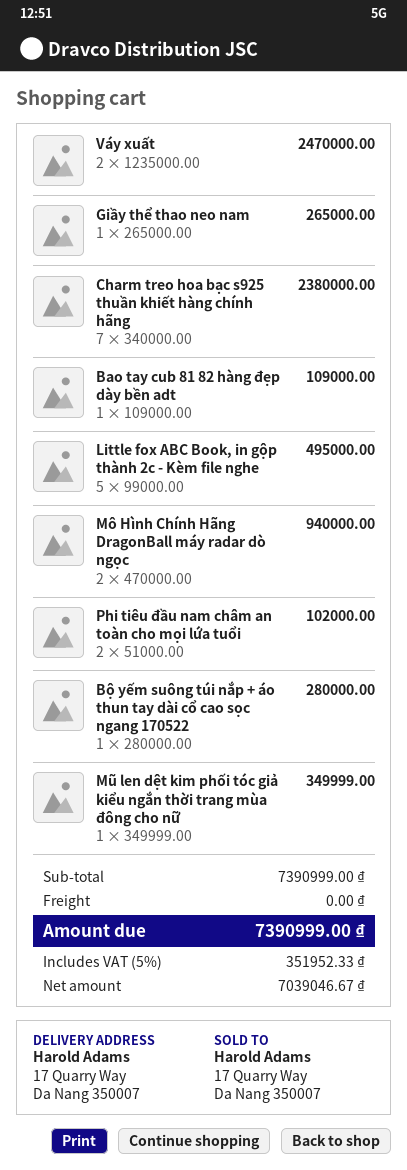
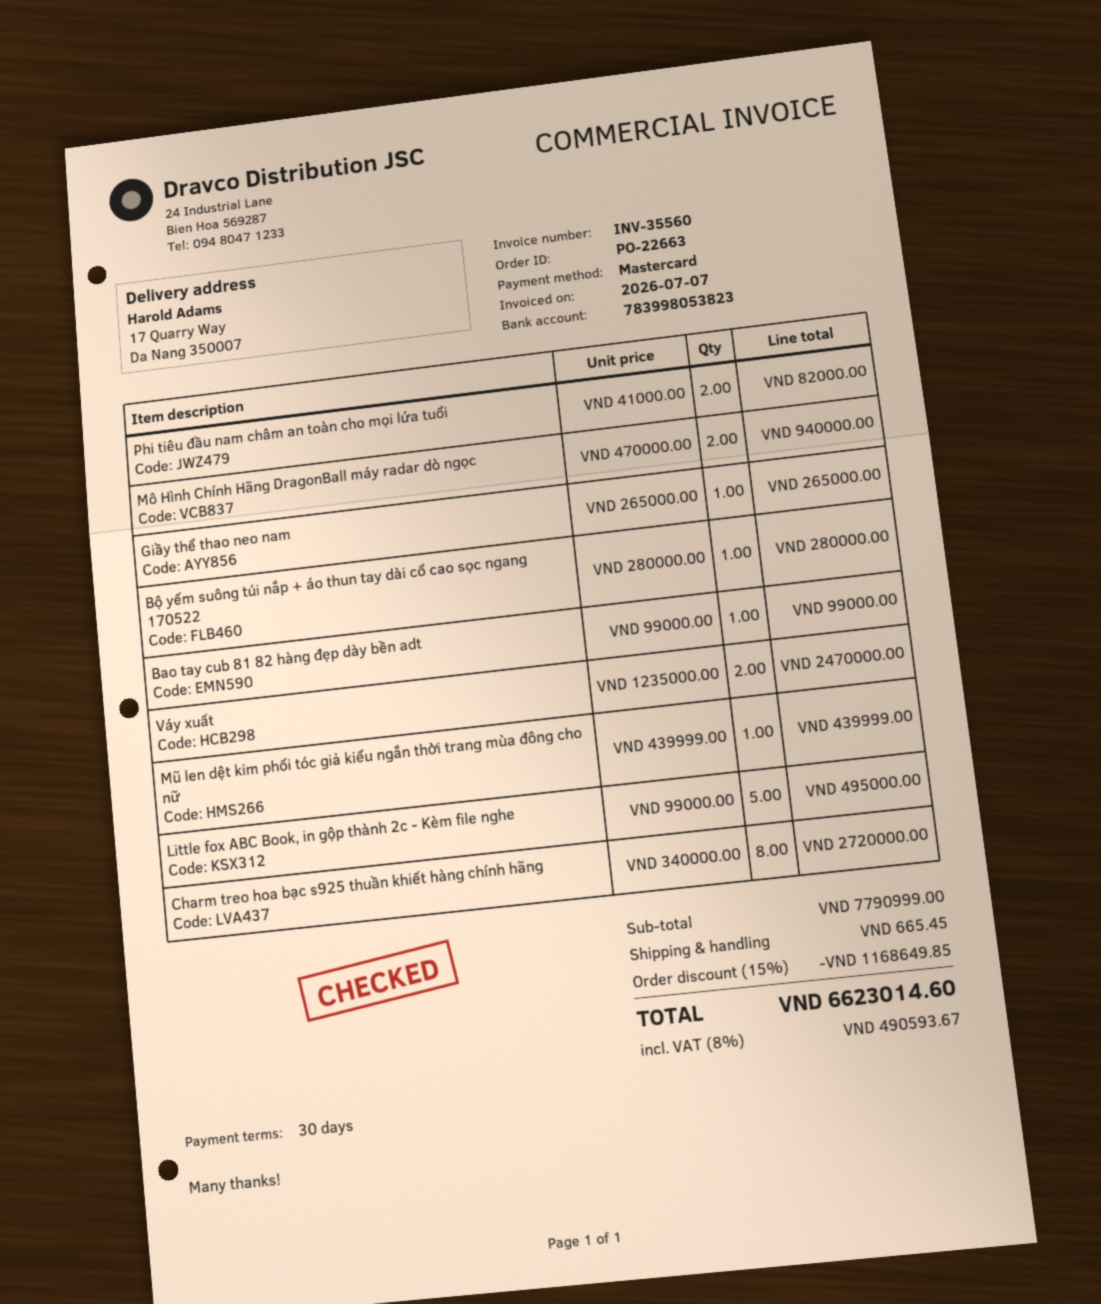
Charm treo hoa bạc s925 thuần khiết hàng chính hãng: 7 x 340000.00 = 2380000.00 -> 8 x 340000.00 = 2720000.00
Bao tay cub 81 82 hàng đẹp dày bền adt: 1 x 109000.00 = 109000.00 -> 1 x 99000.00 = 99000.00
Phi tiêu đầu nam châm an toàn cho mọi lứa tuổi: 2 x 51000.00 = 102000.00 -> 2 x 41000.00 = 82000.00
Mũ len dệt kim phối tóc giả kiểu ngắn thời trang mùa đông cho nữ: 1 x 349999.00 = 349999.00 -> 1 x 439999.00 = 439999.00
subtotal: 7390999.00 -> 7790999.00
discount: none -> 15% = 1168649.85
shipping: 0.00 -> 665.45
tax: 5% = 351952.33 -> 8% = 490593.67
total: 7390999.00 -> 6623014.60

